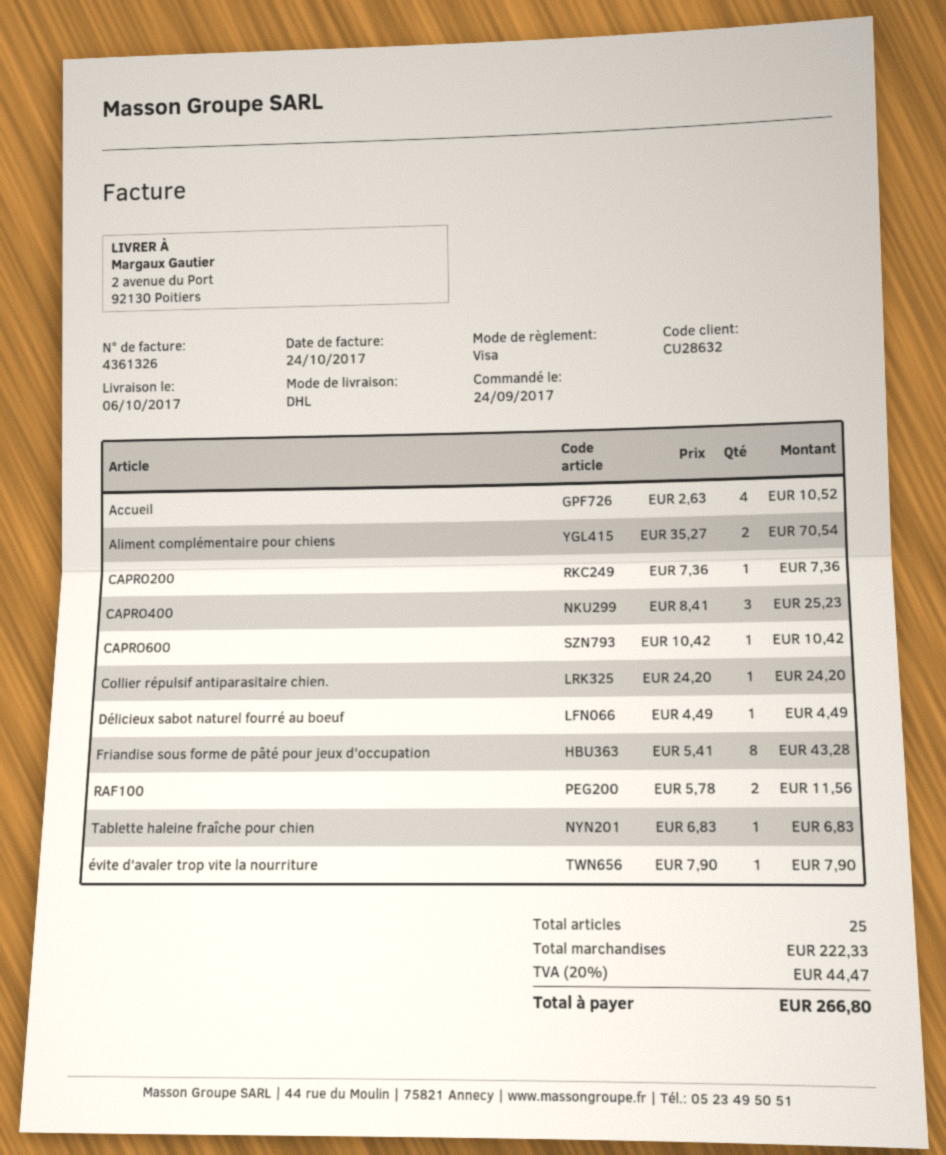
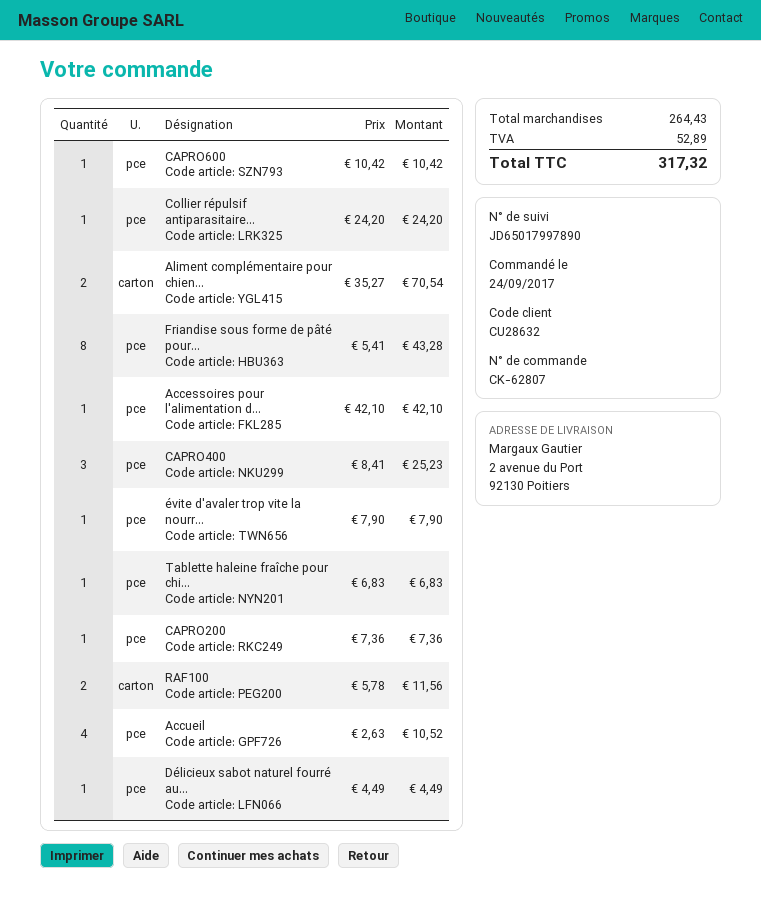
Accessoires pour l'alimentation d...: none -> 1 x 42.10 = 42.10
subtotal: 222.33 -> 264.43
tax: 44.47 -> 52.89
total: 266.80 -> 317.32

